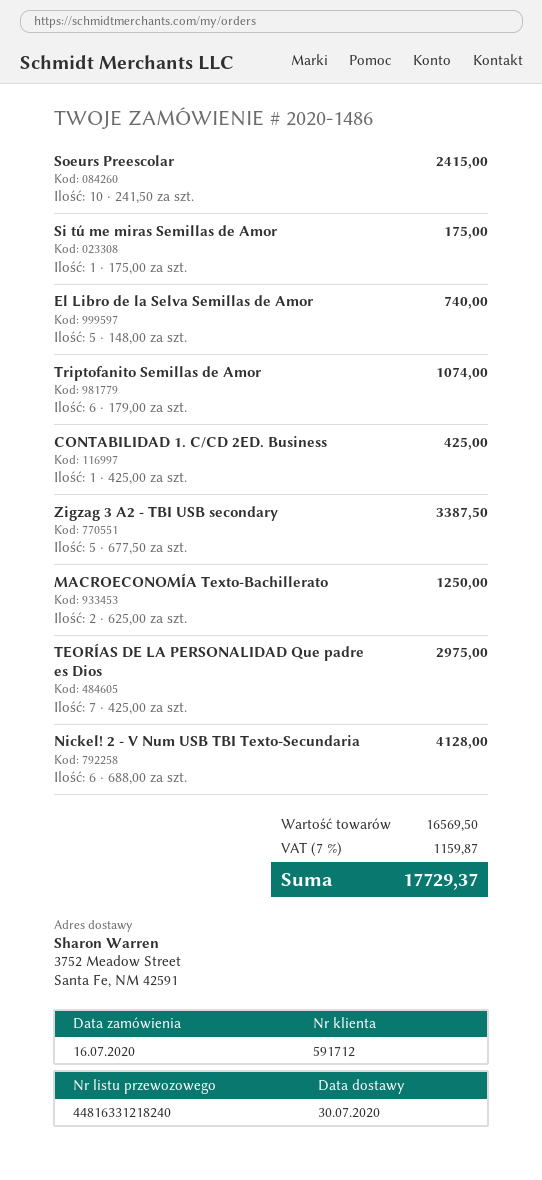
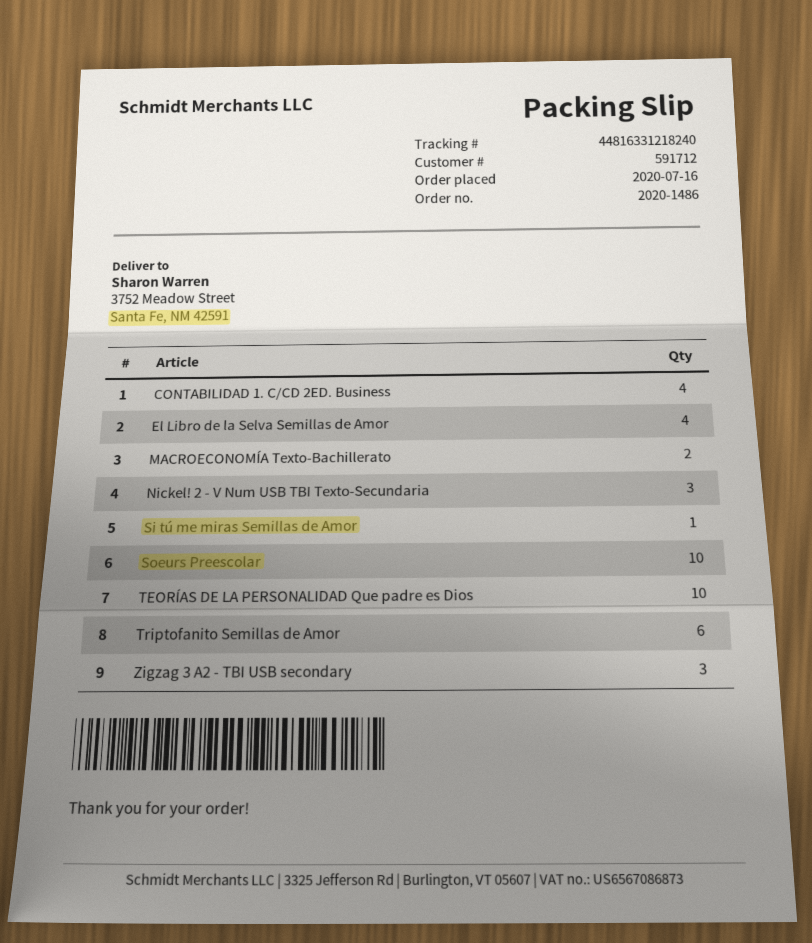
El Libro de la Selva Semillas de Amor: 5 -> 4
CONTABILIDAD 1. C/CD 2ED. Business: 1 -> 4
Zigzag 3 A2 - TBI USB secondary: 5 -> 3
TEORÍAS DE LA PERSONALIDAD Que padre es Dios: 7 -> 10
Nickel! 2 - V Num USB TBI Texto-Secundaria: 6 -> 3

